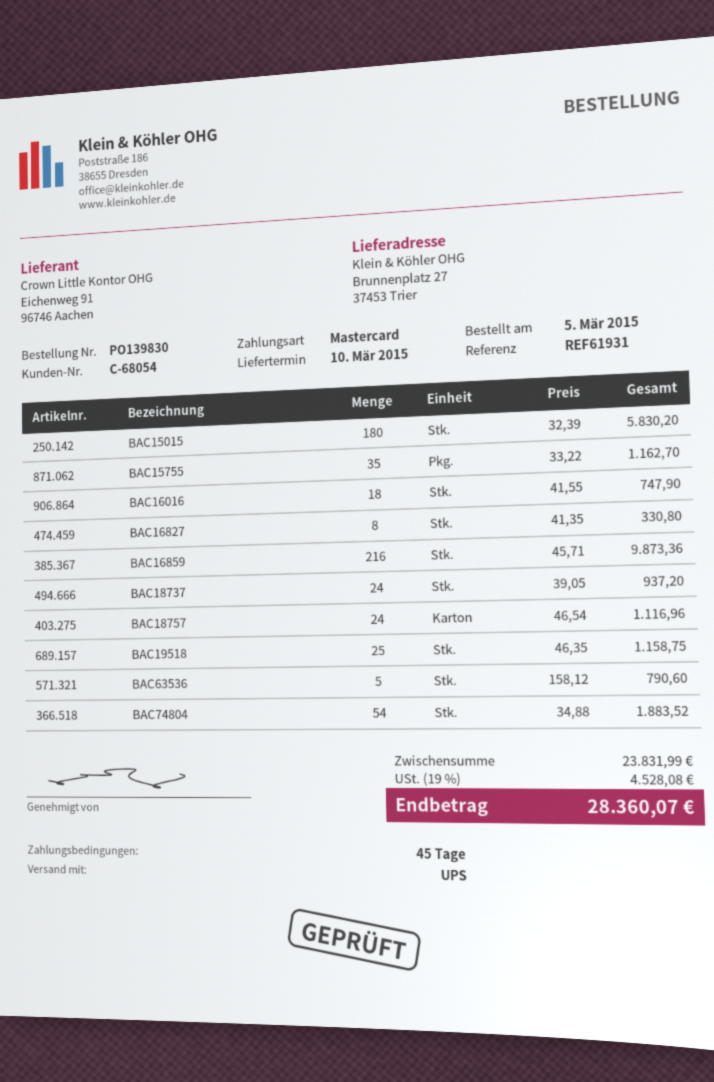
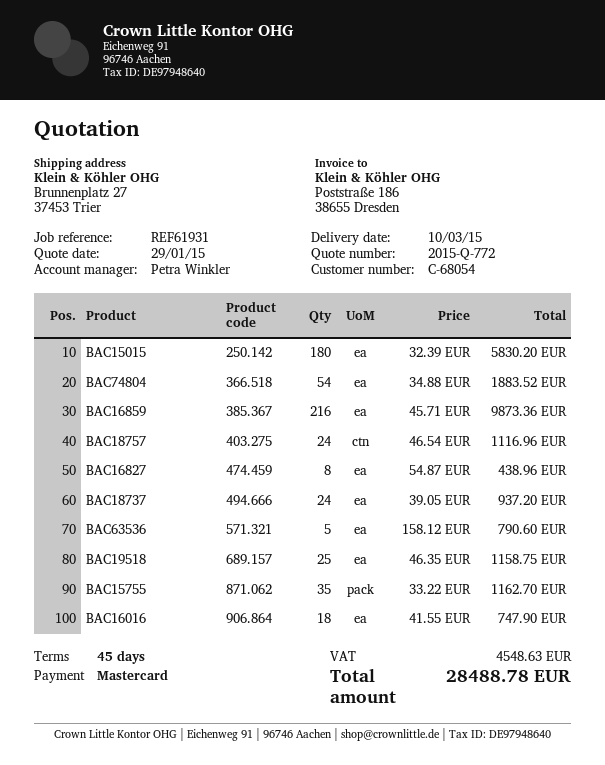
BAC16827: 8 x 41.35 = 330.80 -> 8 x 54.87 = 438.96
tax: 4528.08 -> 4548.63
total: 28360.07 -> 28488.78

